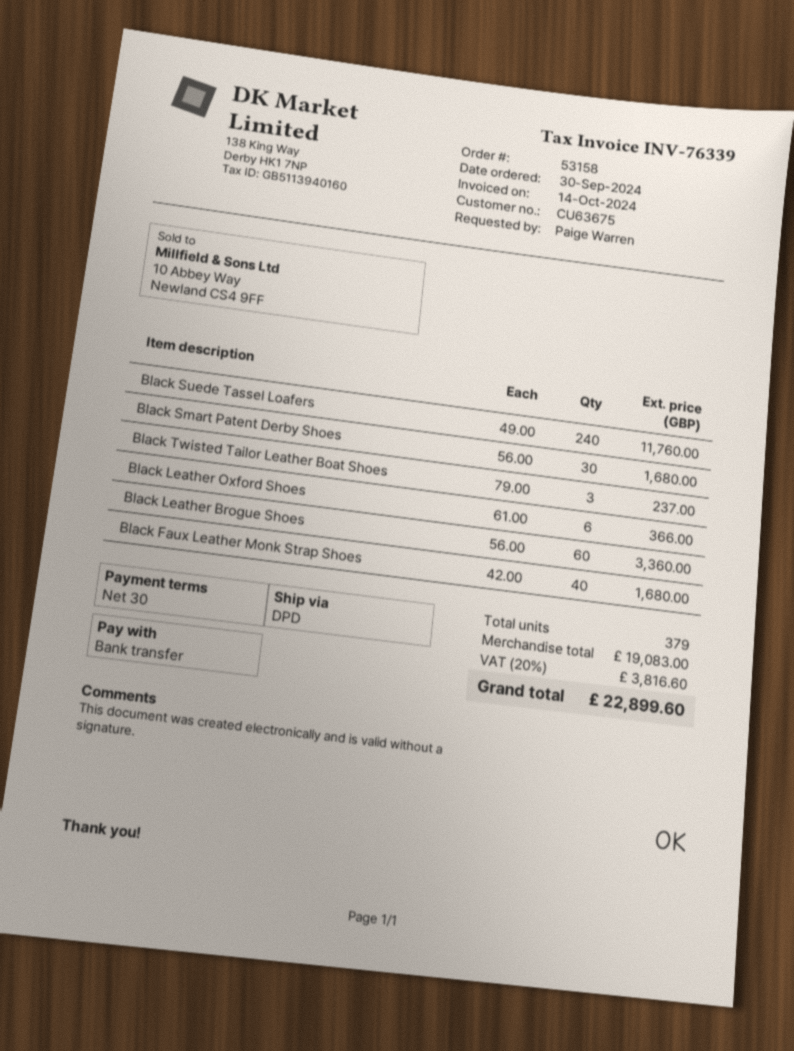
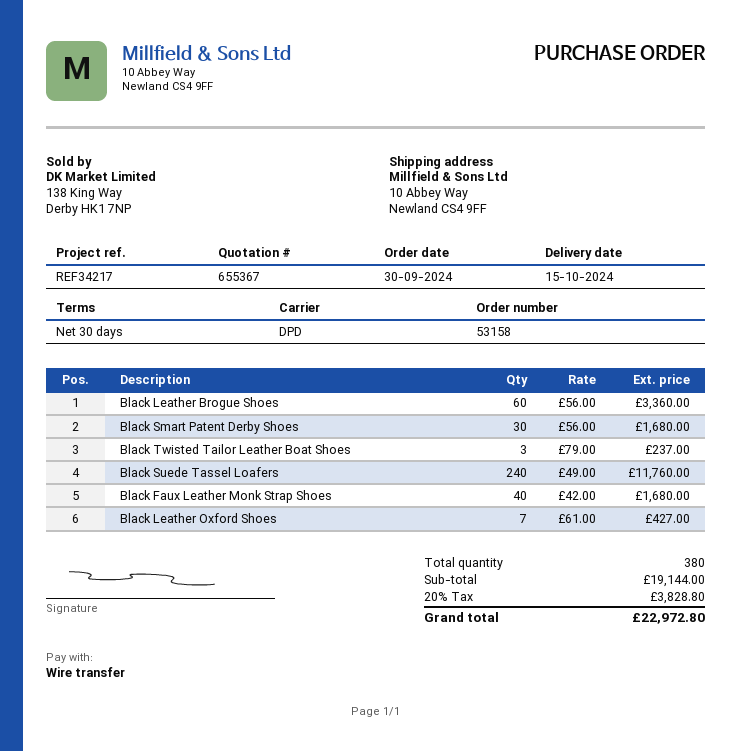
Black Leather Oxford Shoes: 6 x 61.00 = 366.00 -> 7 x 61.00 = 427.00
total quantity: 379 -> 380
subtotal: 19083.00 -> 19144.00
tax: 20% = 3816.60 -> 20% = 3828.80
total: 22899.60 -> 22972.80

